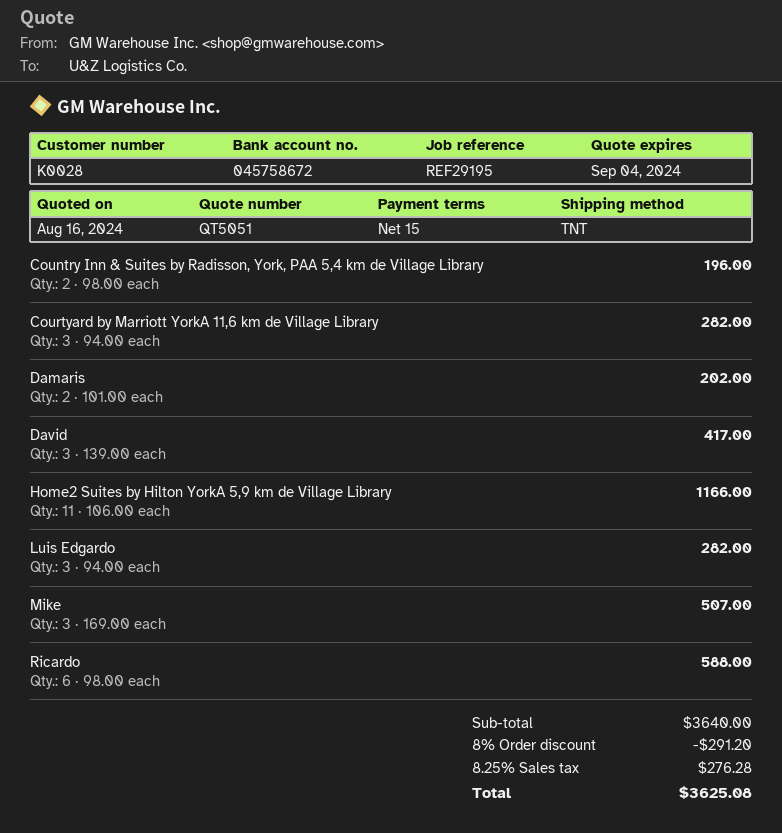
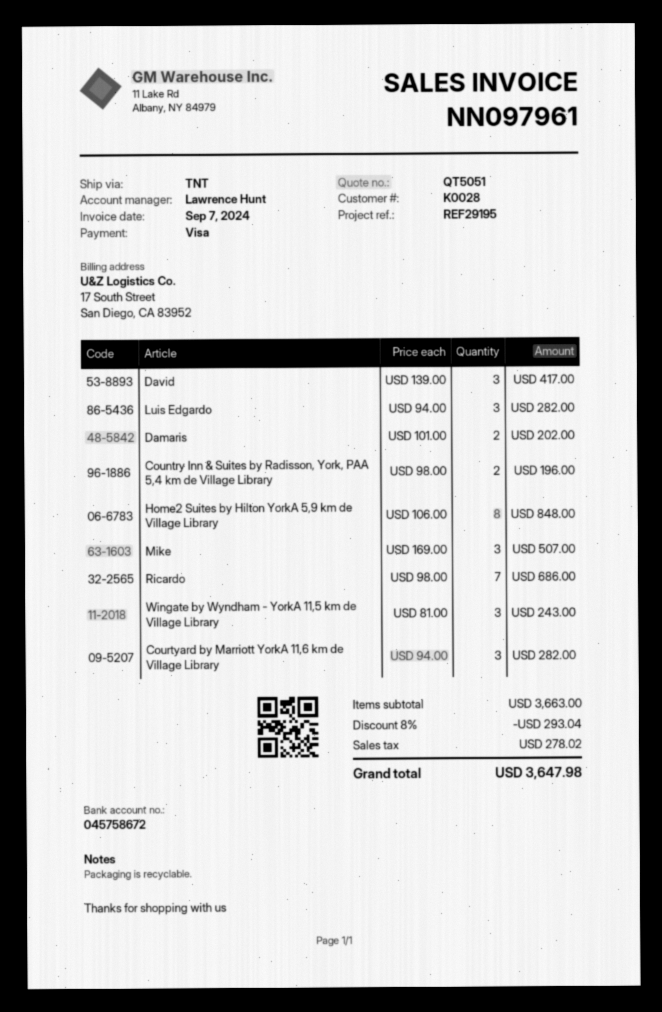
Home2 Suites by Hilton YorkA 5,9 km de Village Library: 11 x 106.00 = 1166.00 -> 8 x 106.00 = 848.00
Ricardo: 6 x 98.00 = 588.00 -> 7 x 98.00 = 686.00
Wingate by Wyndham - YorkA 11,5 km de Village Library: none -> 3 x 81.00 = 243.00
subtotal: 3640.00 -> 3663.00
discount: 8% = 291.20 -> 8% = 293.04
tax: 276.28 -> 278.02
total: 3625.08 -> 3647.98

